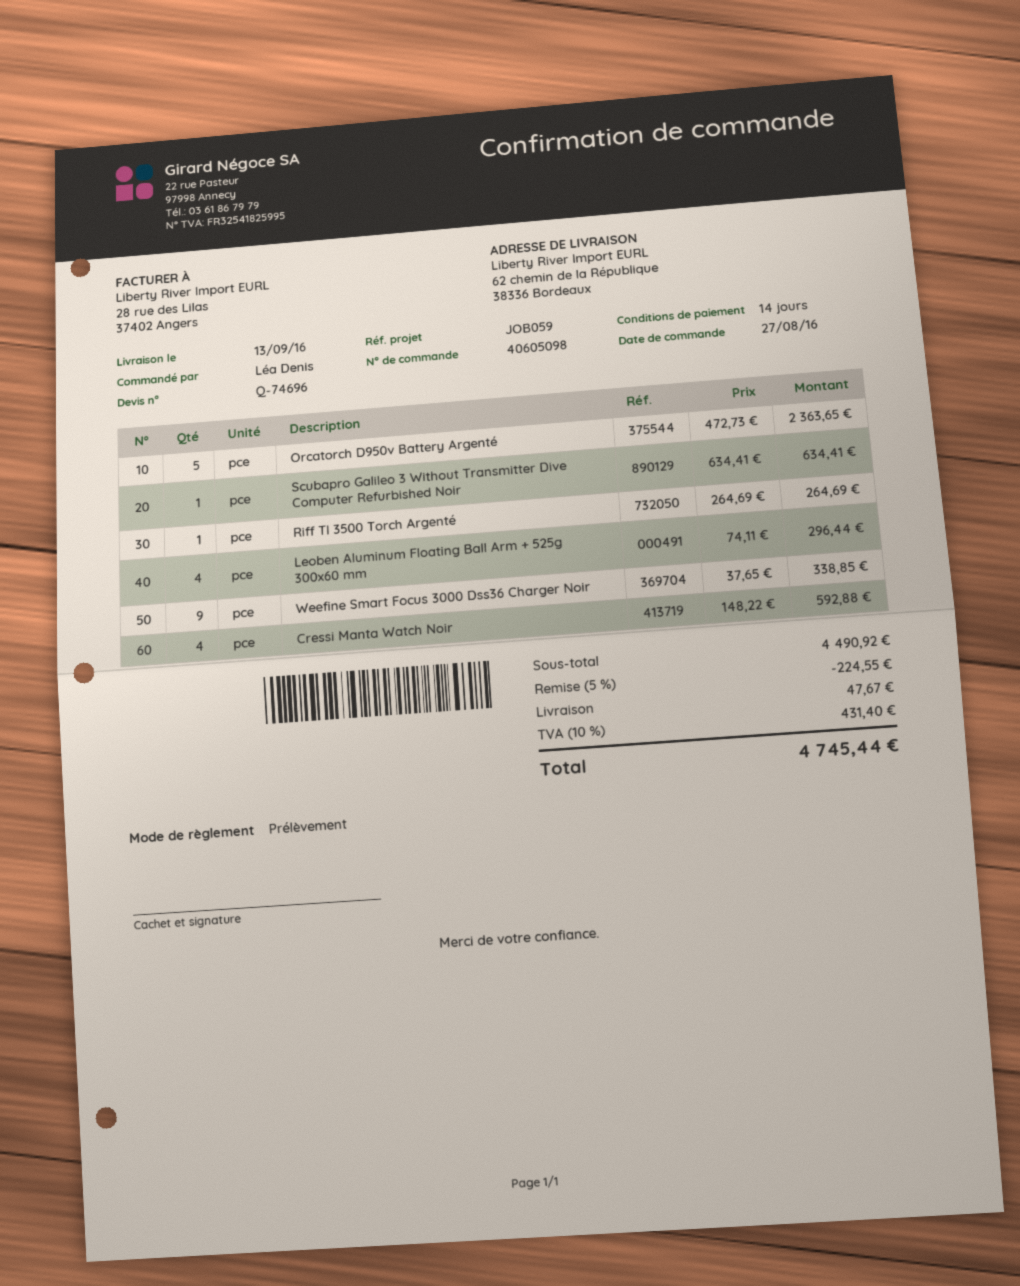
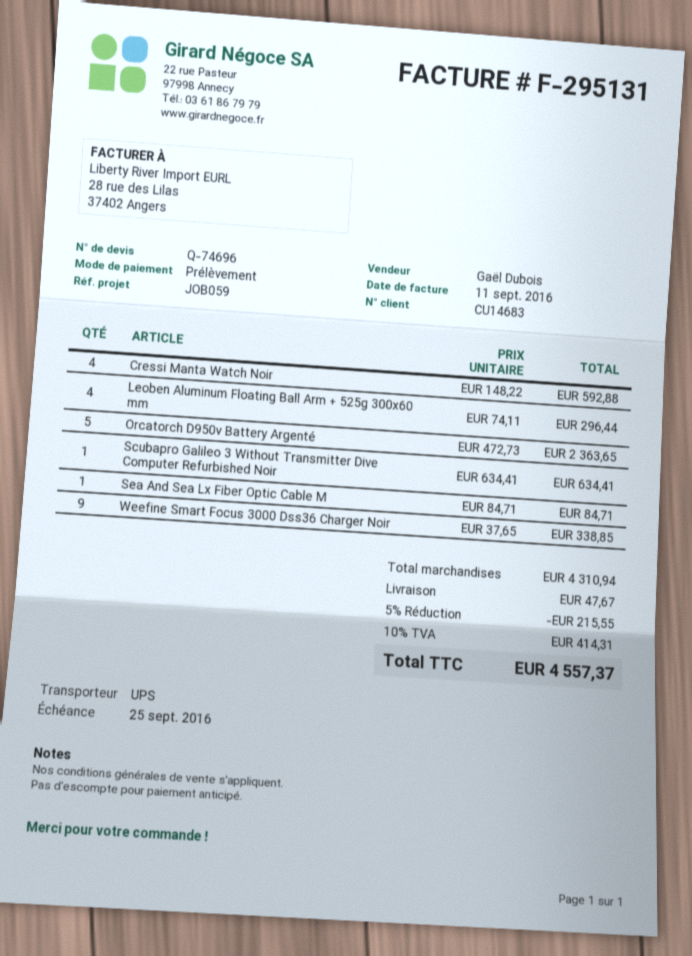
Riff Tl 3500 Torch Argenté: 1 x 264.69 = 264.69 -> none
Sea And Sea Lx Fiber Optic Cable M: none -> 1 x 84.71 = 84.71
subtotal: 4490.92 -> 4310.94
discount: 5% = 224.55 -> 5% = 215.55
tax: 10% = 431.40 -> 10% = 414.31
total: 4745.44 -> 4557.37

